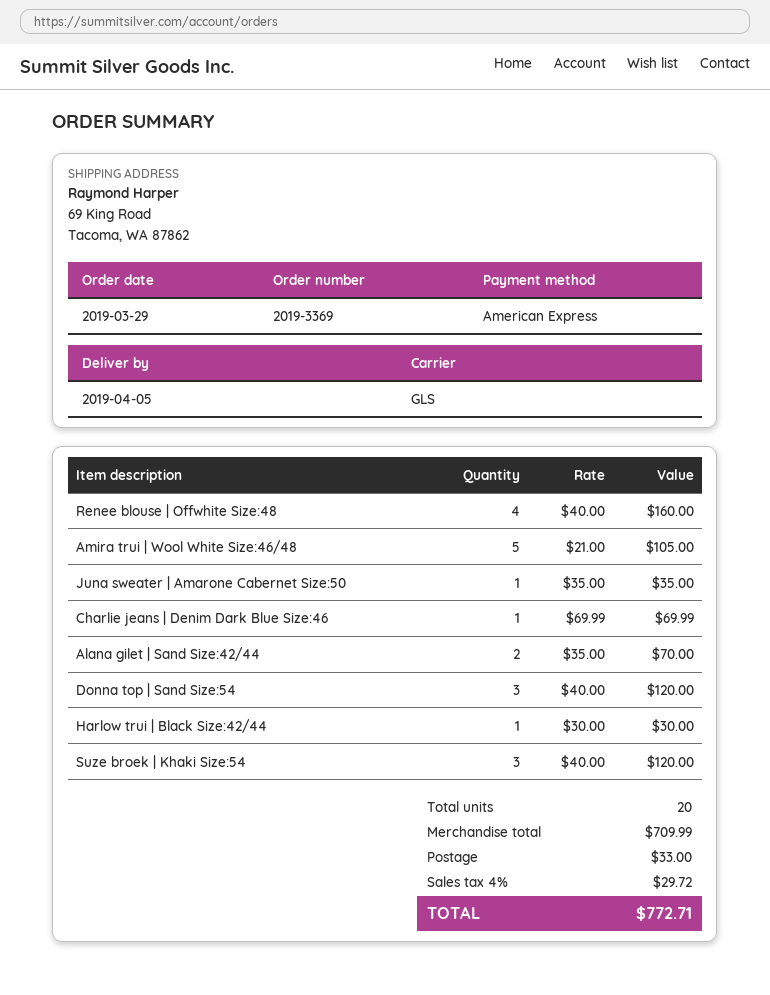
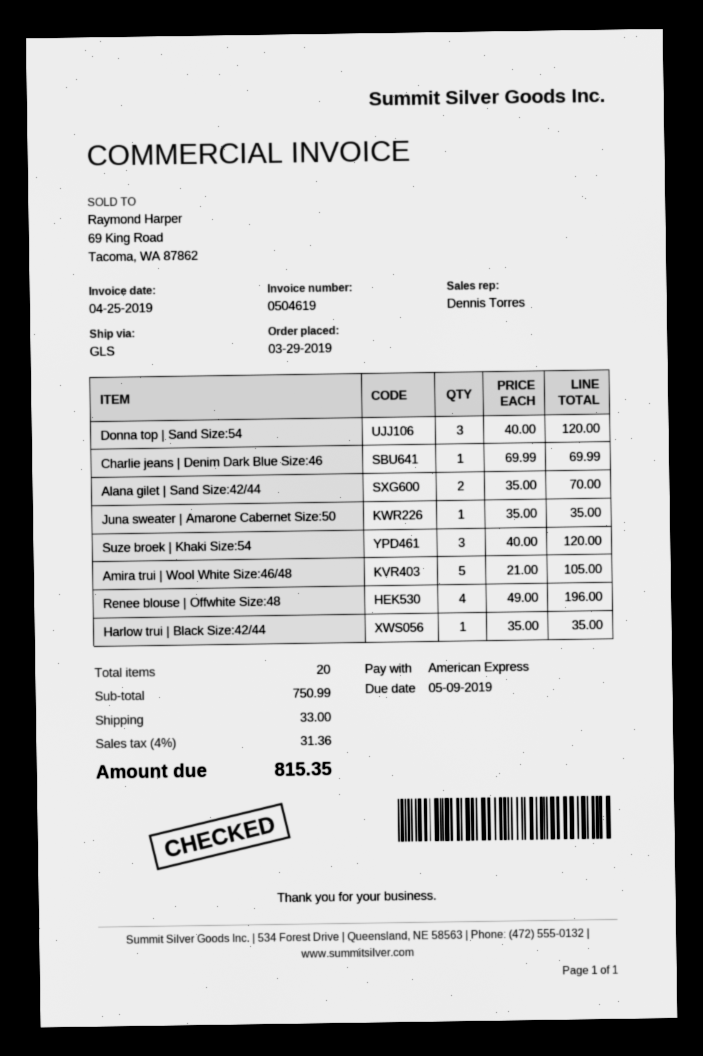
Renee blouse | Offwhite Size:48: 4 x 40.00 = 160.00 -> 4 x 49.00 = 196.00
Harlow trui | Black Size:42/44: 1 x 30.00 = 30.00 -> 1 x 35.00 = 35.00
subtotal: 709.99 -> 750.99
tax: 4% = 29.72 -> 4% = 31.36
total: 772.71 -> 815.35

